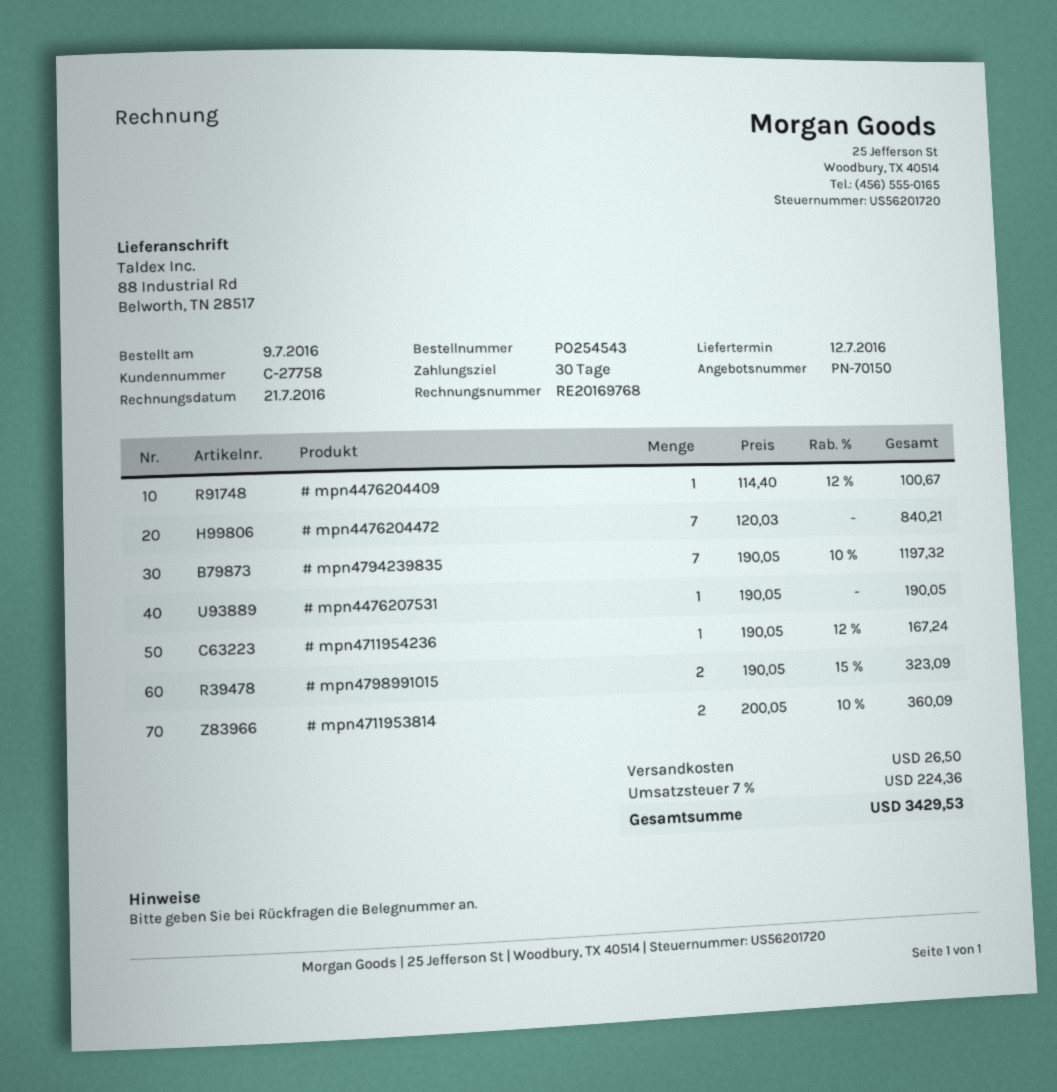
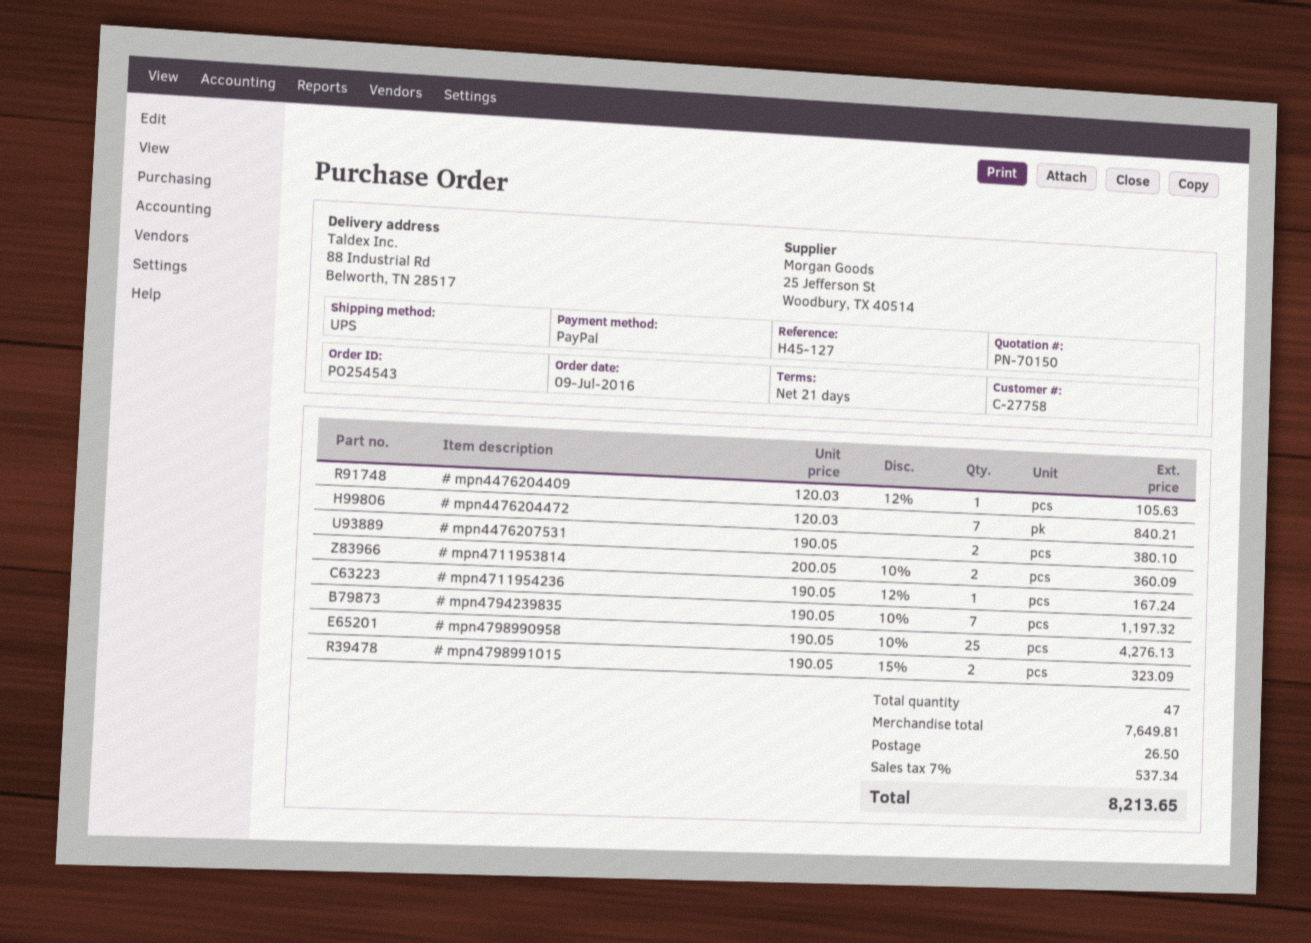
payment terms: 30 days -> 21 days
# mpn4476204409: 1 x 114.40 - 12% = 100.67 -> 1 x 120.03 - 12% = 105.63
# mpn4476207531: 1 x 190.05 = 190.05 -> 2 x 190.05 = 380.10
# mpn4798990958: none -> 25 x 190.05 - 10% = 4276.13
tax: 7% = 224.36 -> 7% = 537.34
total: 3429.53 -> 8213.65

